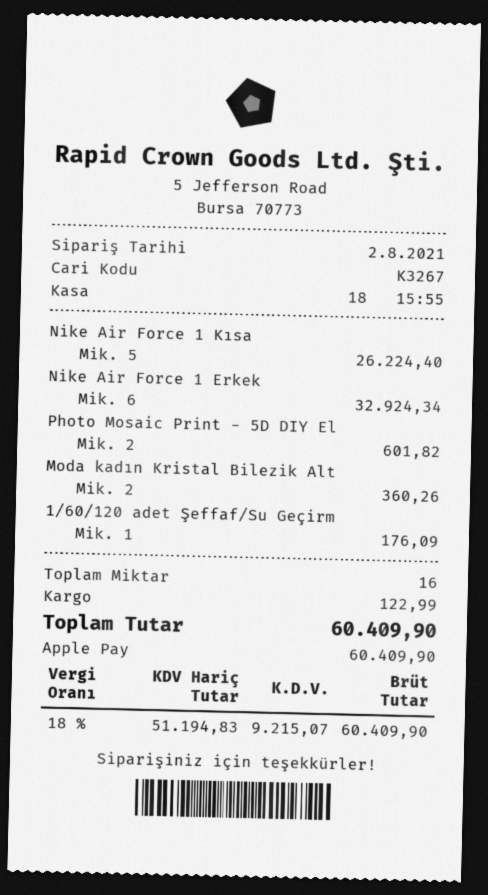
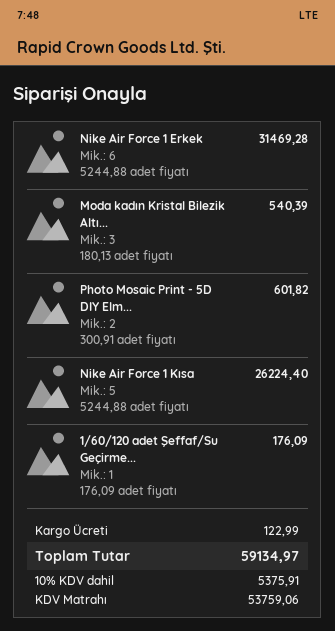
Nike Air Force 1 Erkek: 6 for 32924.34 -> 6 for 31469.28
Moda kadın Kristal Bilezik Alt: 2 for 360.26 -> 3 for 540.39
net: 51194.83 -> 53759.06
tax: 18% = 9215.07 -> 10% = 5375.91
total: 60409.90 -> 59134.97

